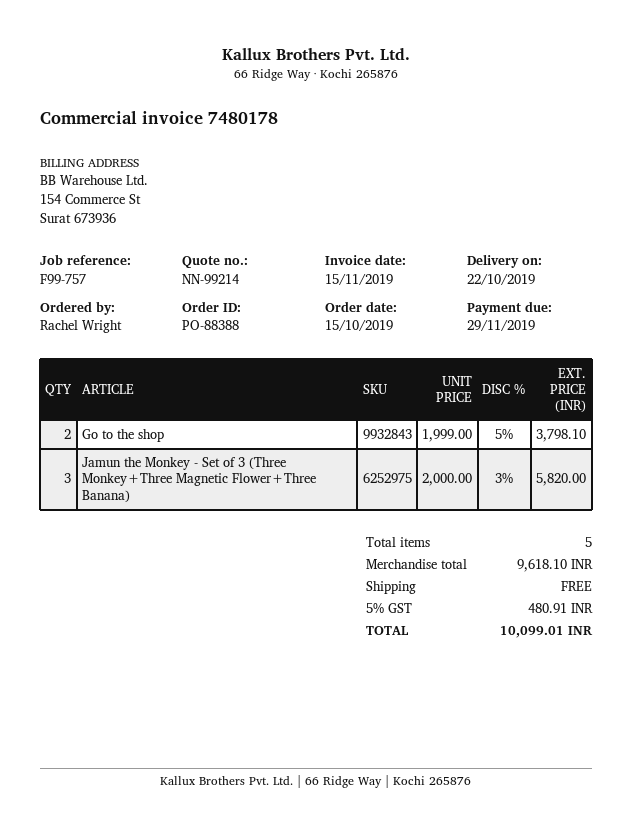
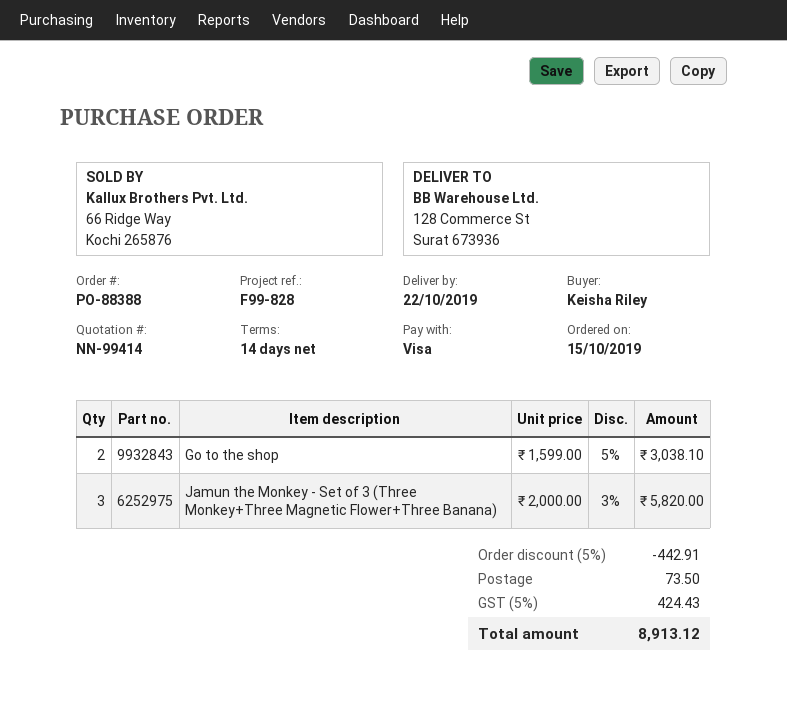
quote number: NN-99214 -> NN-99414
reference: F99-757 -> F99-828
ordered by: Rachel Wright -> Keisha Riley
Go to the shop: 2 x 1999.00 - 5% = 3798.10 -> 2 x 1599.00 - 5% = 3038.10
discount: none -> 5% = 442.91
shipping: 0.00 -> 73.50
tax: 5% = 480.91 -> 5% = 424.43
total: 10099.01 -> 8913.12

